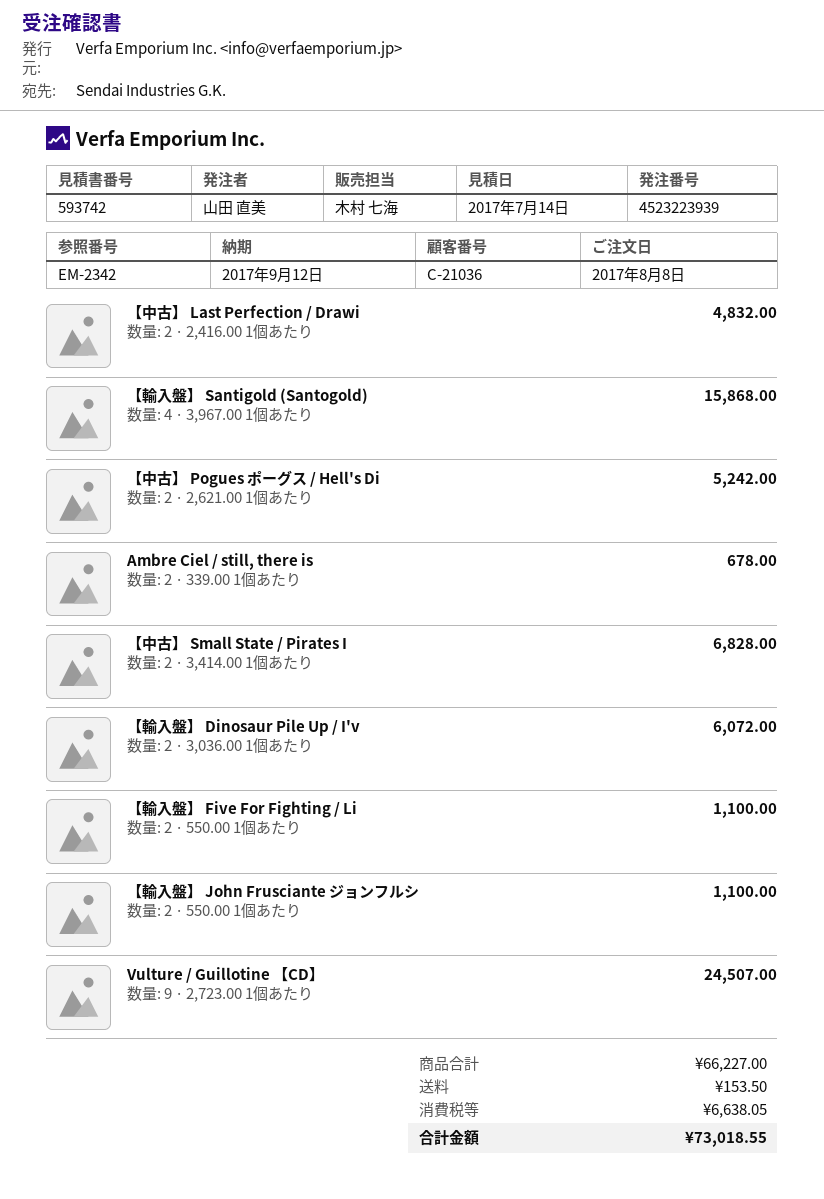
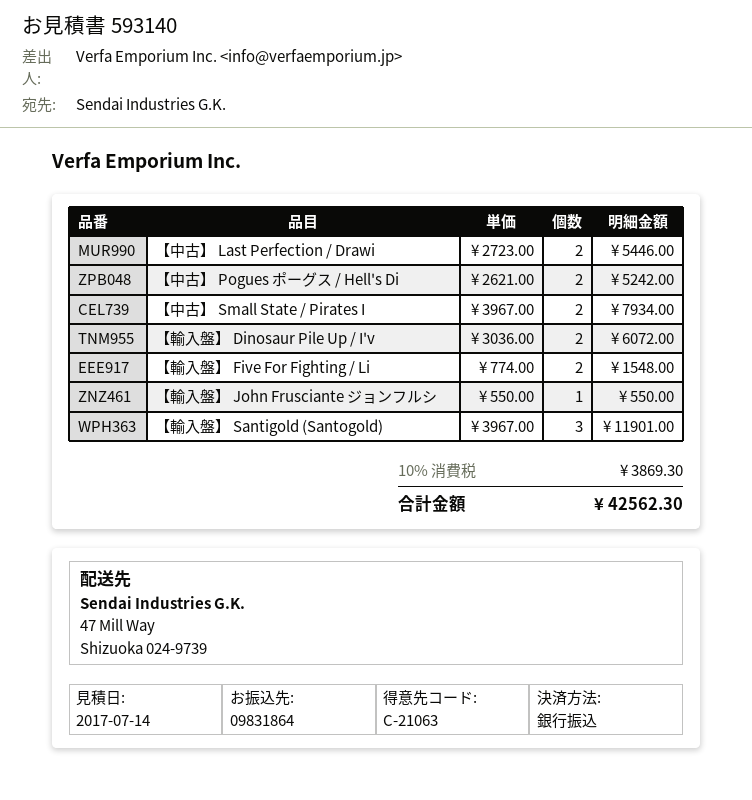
quote number: 593742 -> 593140
customer number: C-21036 -> C-21063
【中古】 Last Perfection / Drawi: 2 x 2416.00 = 4832.00 -> 2 x 2723.00 = 5446.00
【輸入盤】 Santigold (Santogold): 4 x 3967.00 = 15868.00 -> 3 x 3967.00 = 11901.00
Ambre Ciel / still, there is: 2 x 339.00 = 678.00 -> none
【中古】 Small State / Pirates I: 2 x 3414.00 = 6828.00 -> 2 x 3967.00 = 7934.00
【輸入盤】 Five For Fighting / Li: 2 x 550.00 = 1100.00 -> 2 x 774.00 = 1548.00
【輸入盤】 John Frusciante ジョンフルシ: 2 x 550.00 = 1100.00 -> 1 x 550.00 = 550.00
Vulture / Guillotine 【CD】: 9 x 2723.00 = 24507.00 -> none
shipping: 153.50 -> none
tax: 6638.05 -> 3869.30
total: 73018.55 -> 42562.30

